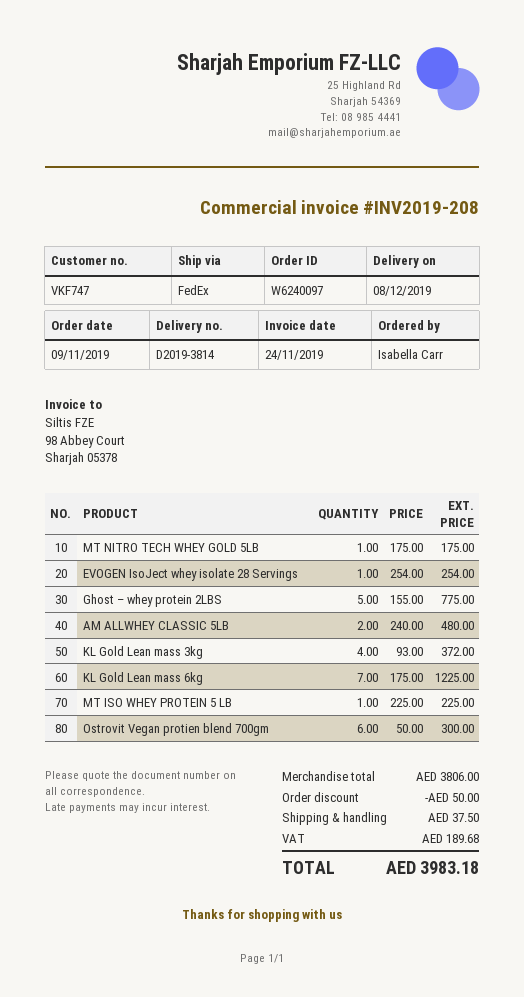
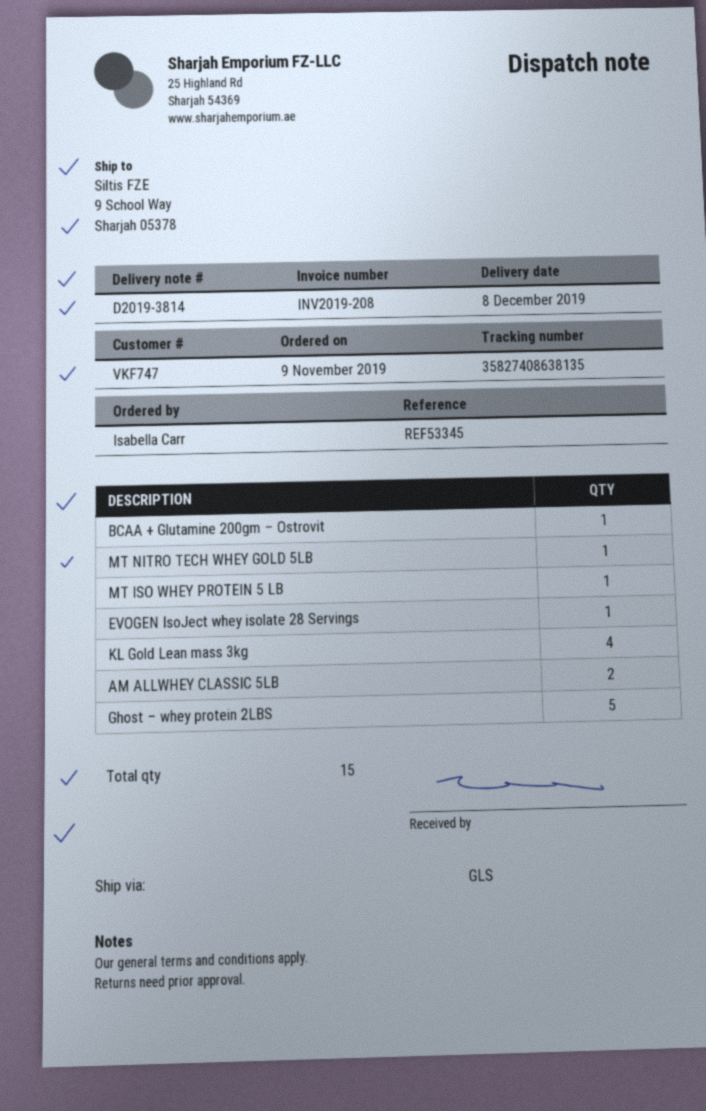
shipping method: FedEx -> GLS
KL Gold Lean mass 6kg: 7 -> none
Ostrovit Vegan protien blend 700gm: 6 -> none
BCAA + Glutamine 200gm – Ostrovit: none -> 1

